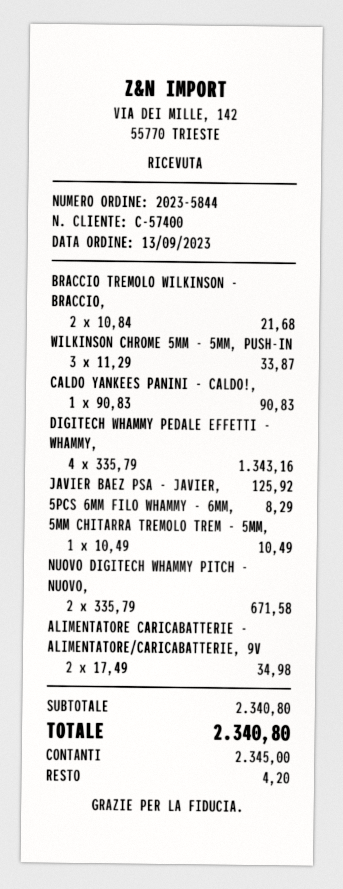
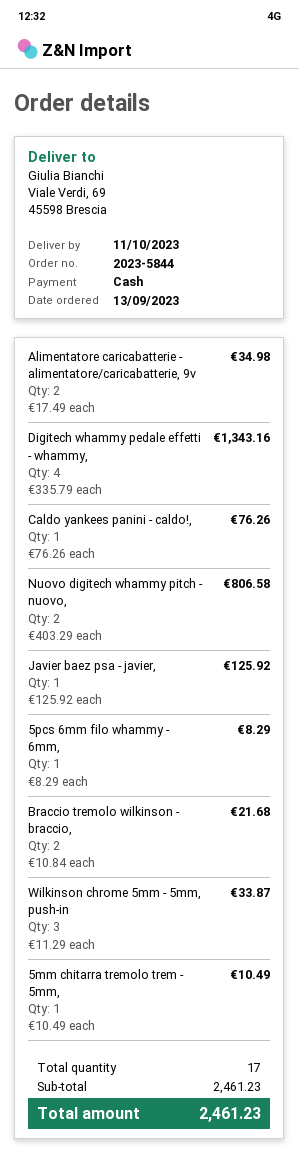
CALDO YANKEES PANINI - CALDO!,: 1 x 90.83 = 90.83 -> 1 x 76.26 = 76.26
NUOVO DIGITECH WHAMMY PITCH - NUOVO,: 2 x 335.79 = 671.58 -> 2 x 403.29 = 806.58
subtotal: 2340.80 -> 2461.23
total: 2340.80 -> 2461.23

